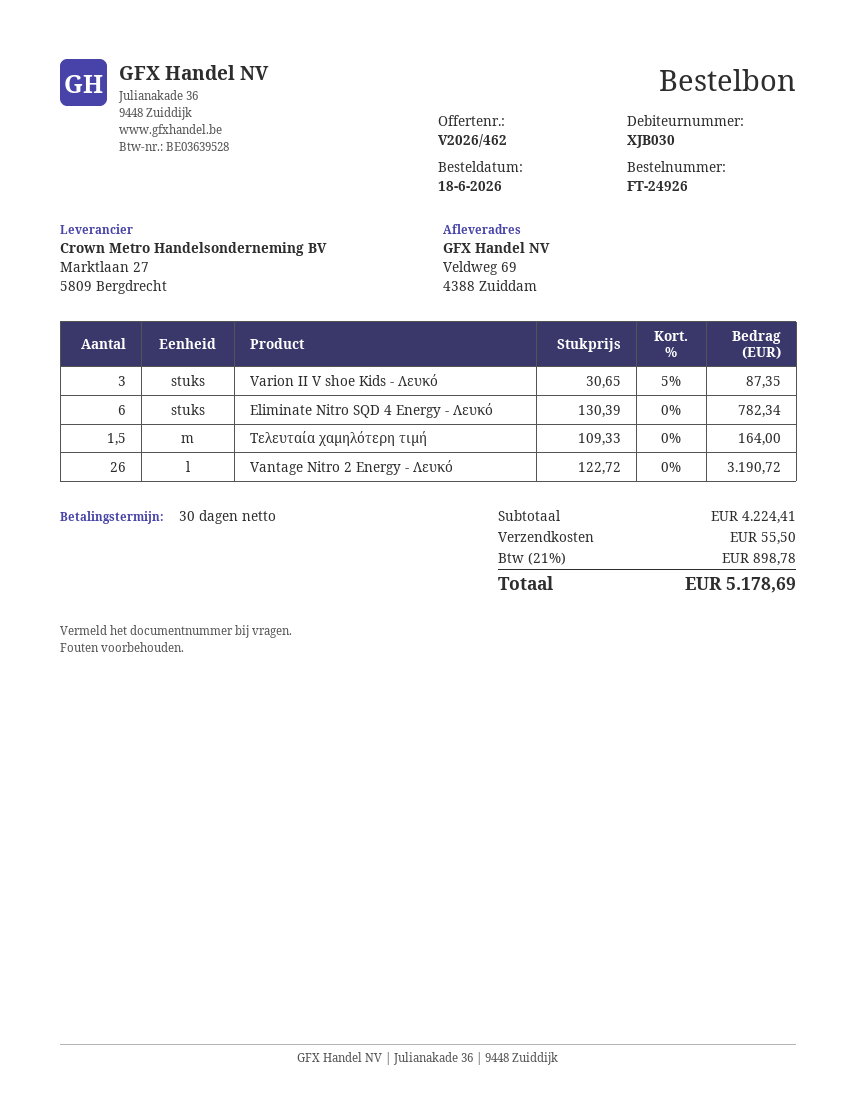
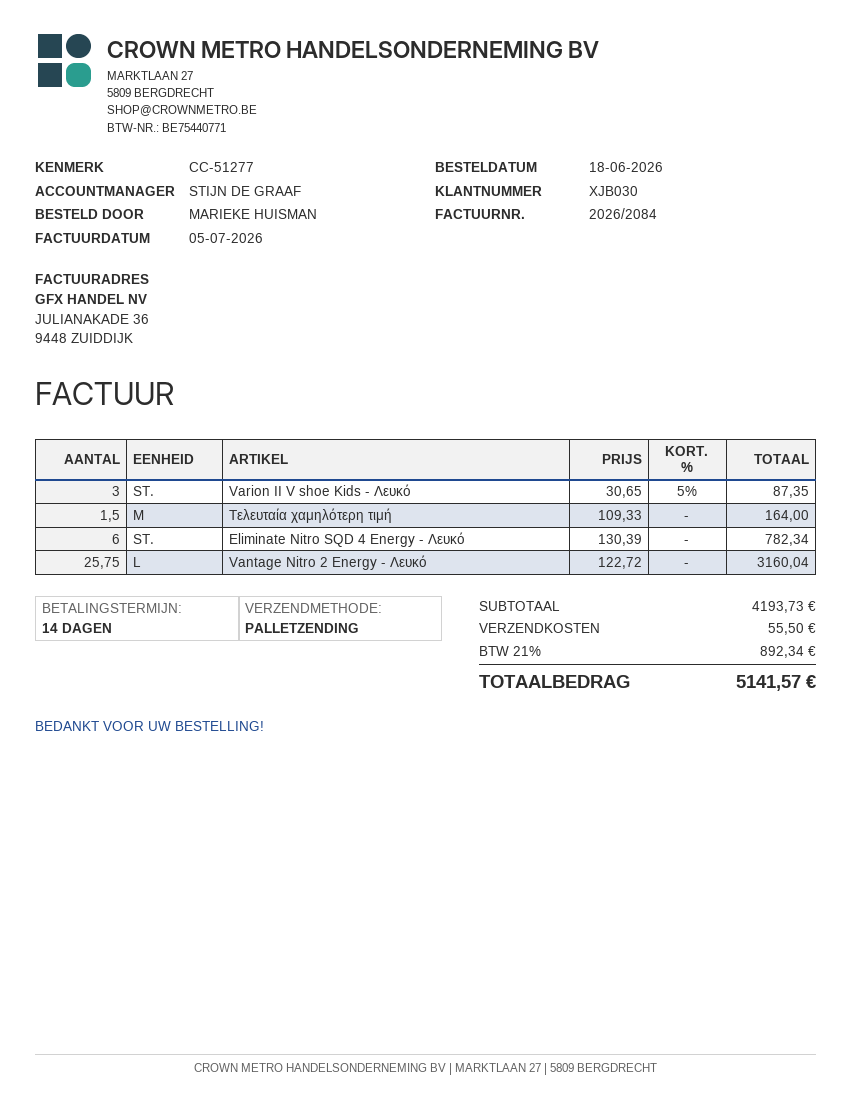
payment terms: 30 days -> 14 days
Vantage Nitro 2 Energy - Λευκό: 26 x 122.72 = 3190.72 -> 25.75 x 122.72 = 3160.04
subtotal: 4224.41 -> 4193.73
tax: 21% = 898.78 -> 21% = 892.34
total: 5178.69 -> 5141.57

